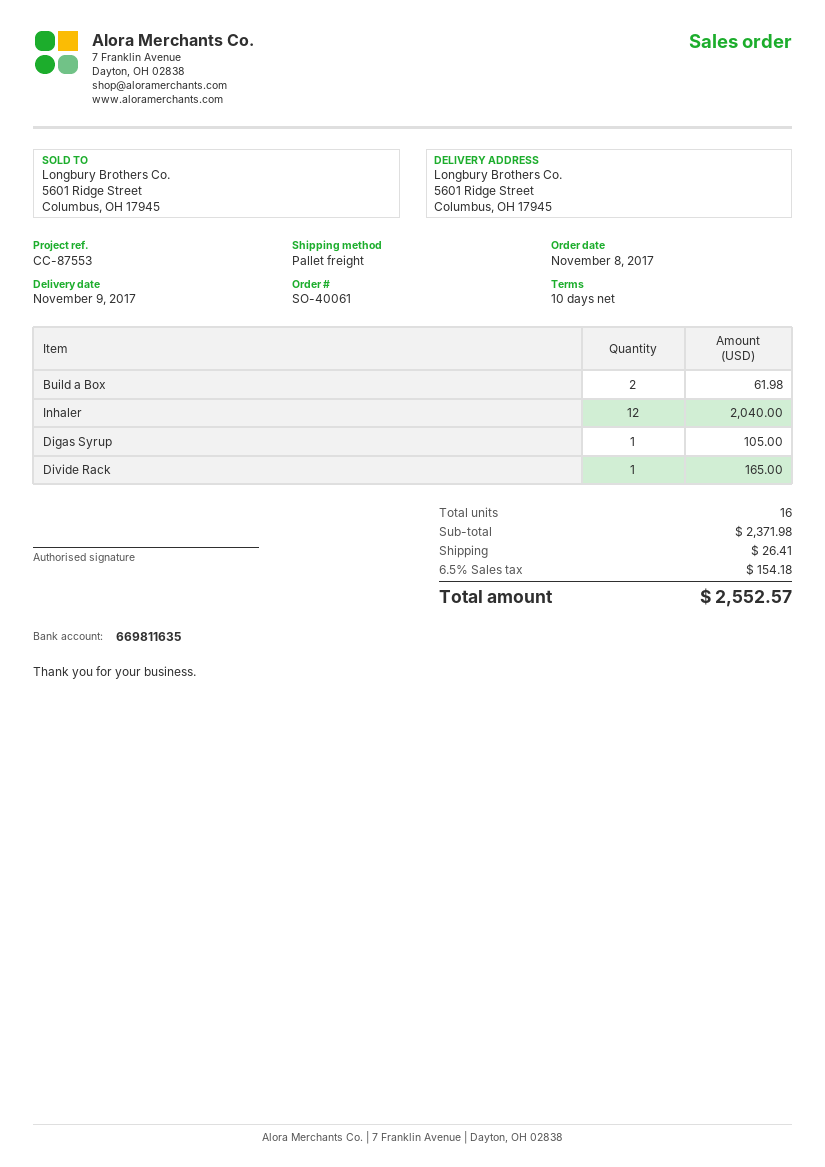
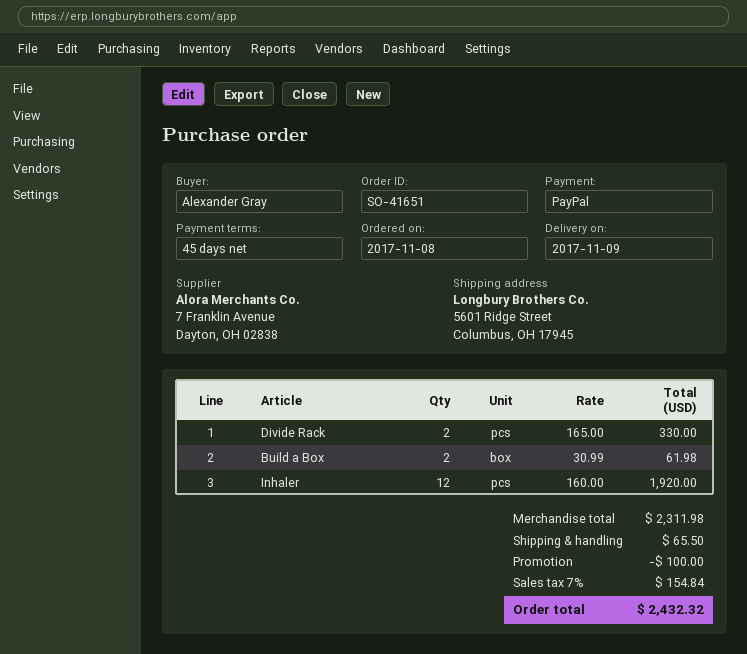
order number: SO-40061 -> SO-41651
payment terms: 10 days -> 45 days
Inhaler: 12 for 2040.00 -> 12 for 1920.00
Digas Syrup: 1 for 105.00 -> none
Divide Rack: 1 for 165.00 -> 2 for 330.00
subtotal: 2371.98 -> 2311.98
discount: none -> 100.00
shipping: 26.41 -> 65.50
tax: 6.5% = 154.18 -> 7% = 154.84
total: 2552.57 -> 2432.32

